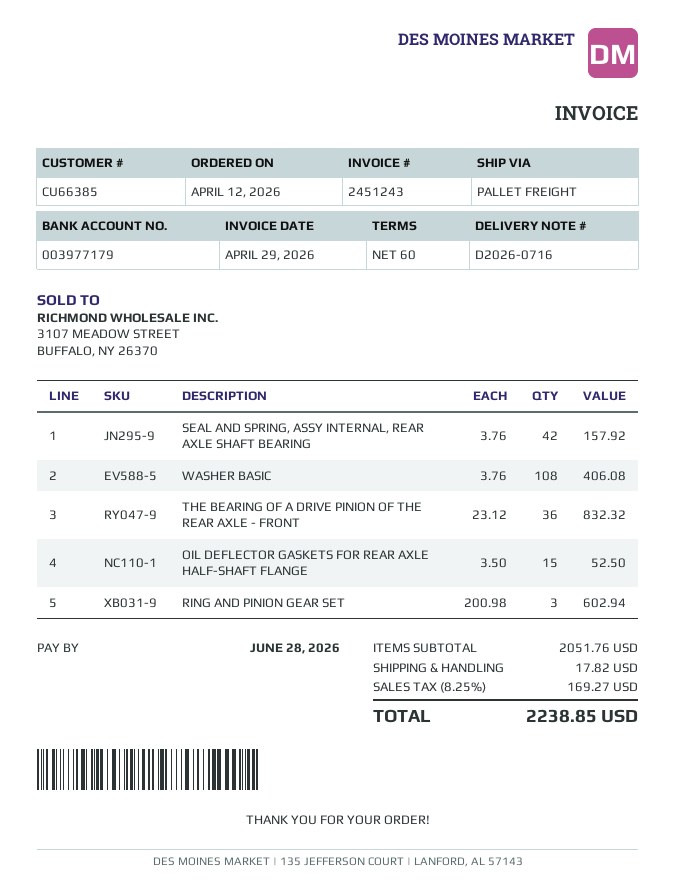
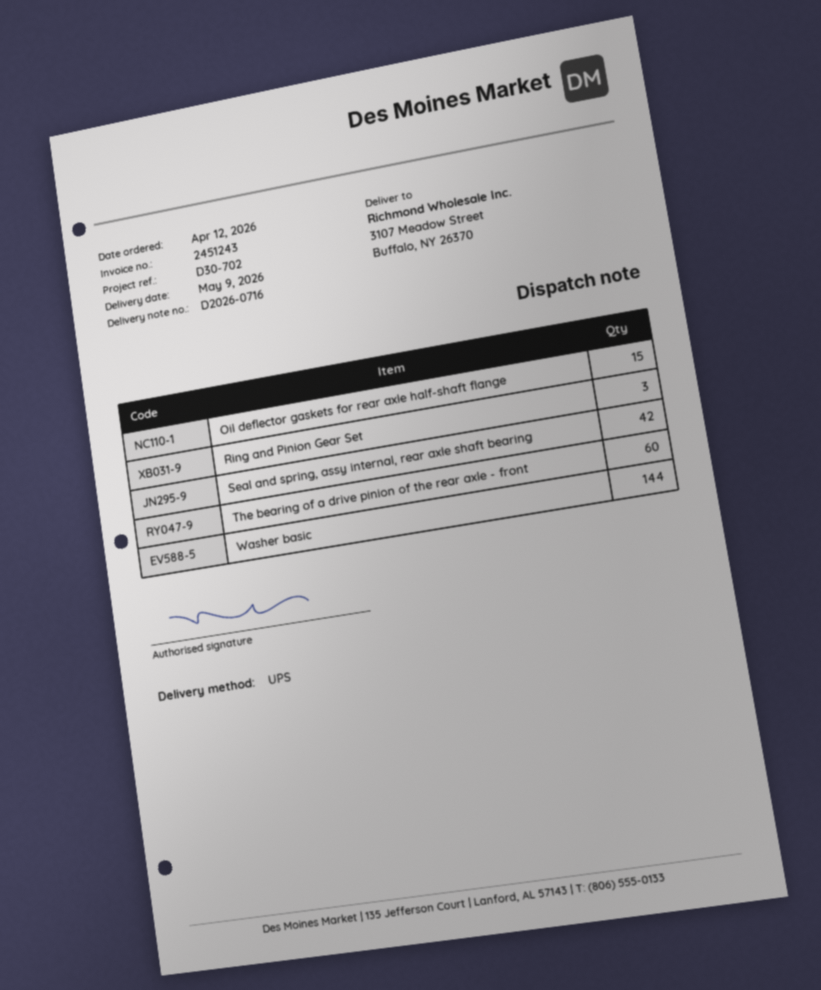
shipping method: pallet freight -> UPS
WASHER BASIC: 108 -> 144
THE BEARING OF A DRIVE PINION OF THE REAR AXLE - FRONT: 36 -> 60

